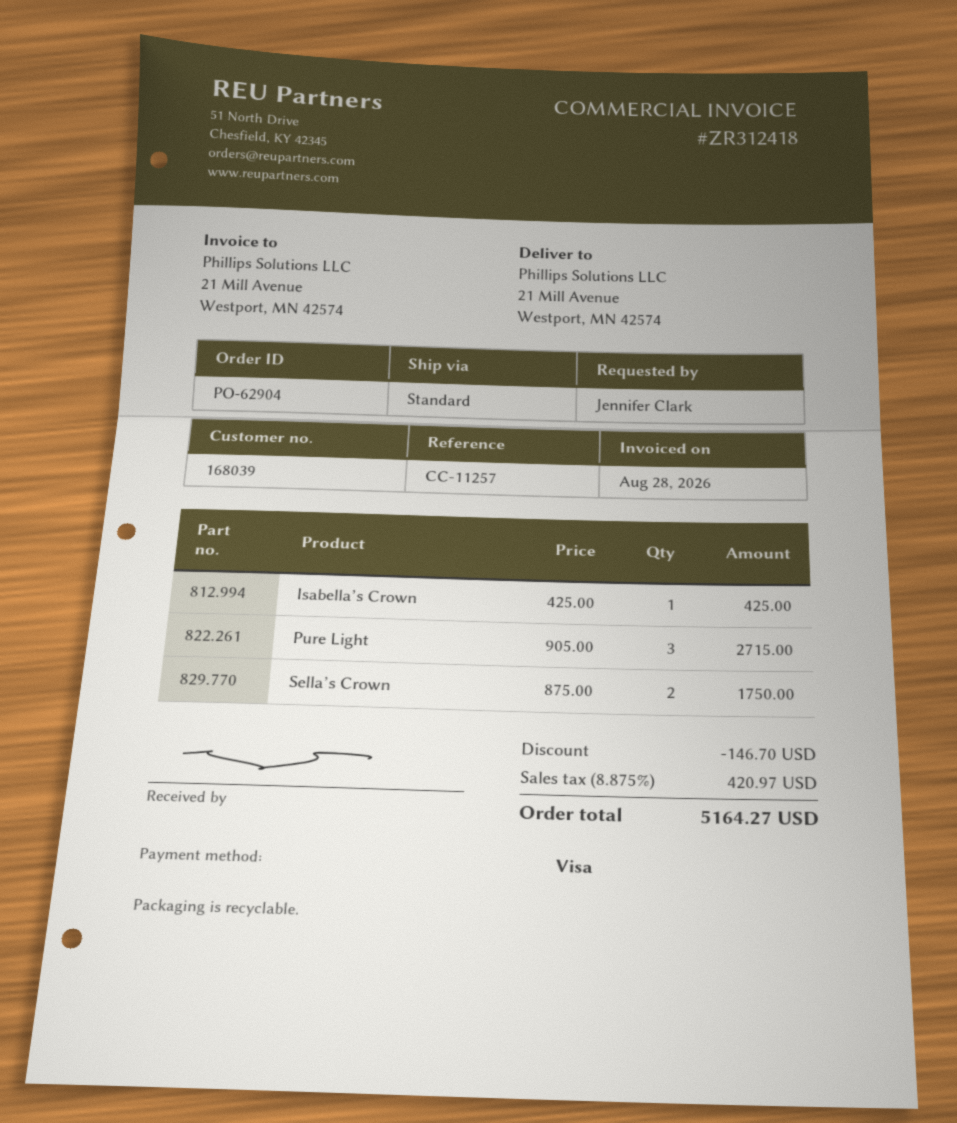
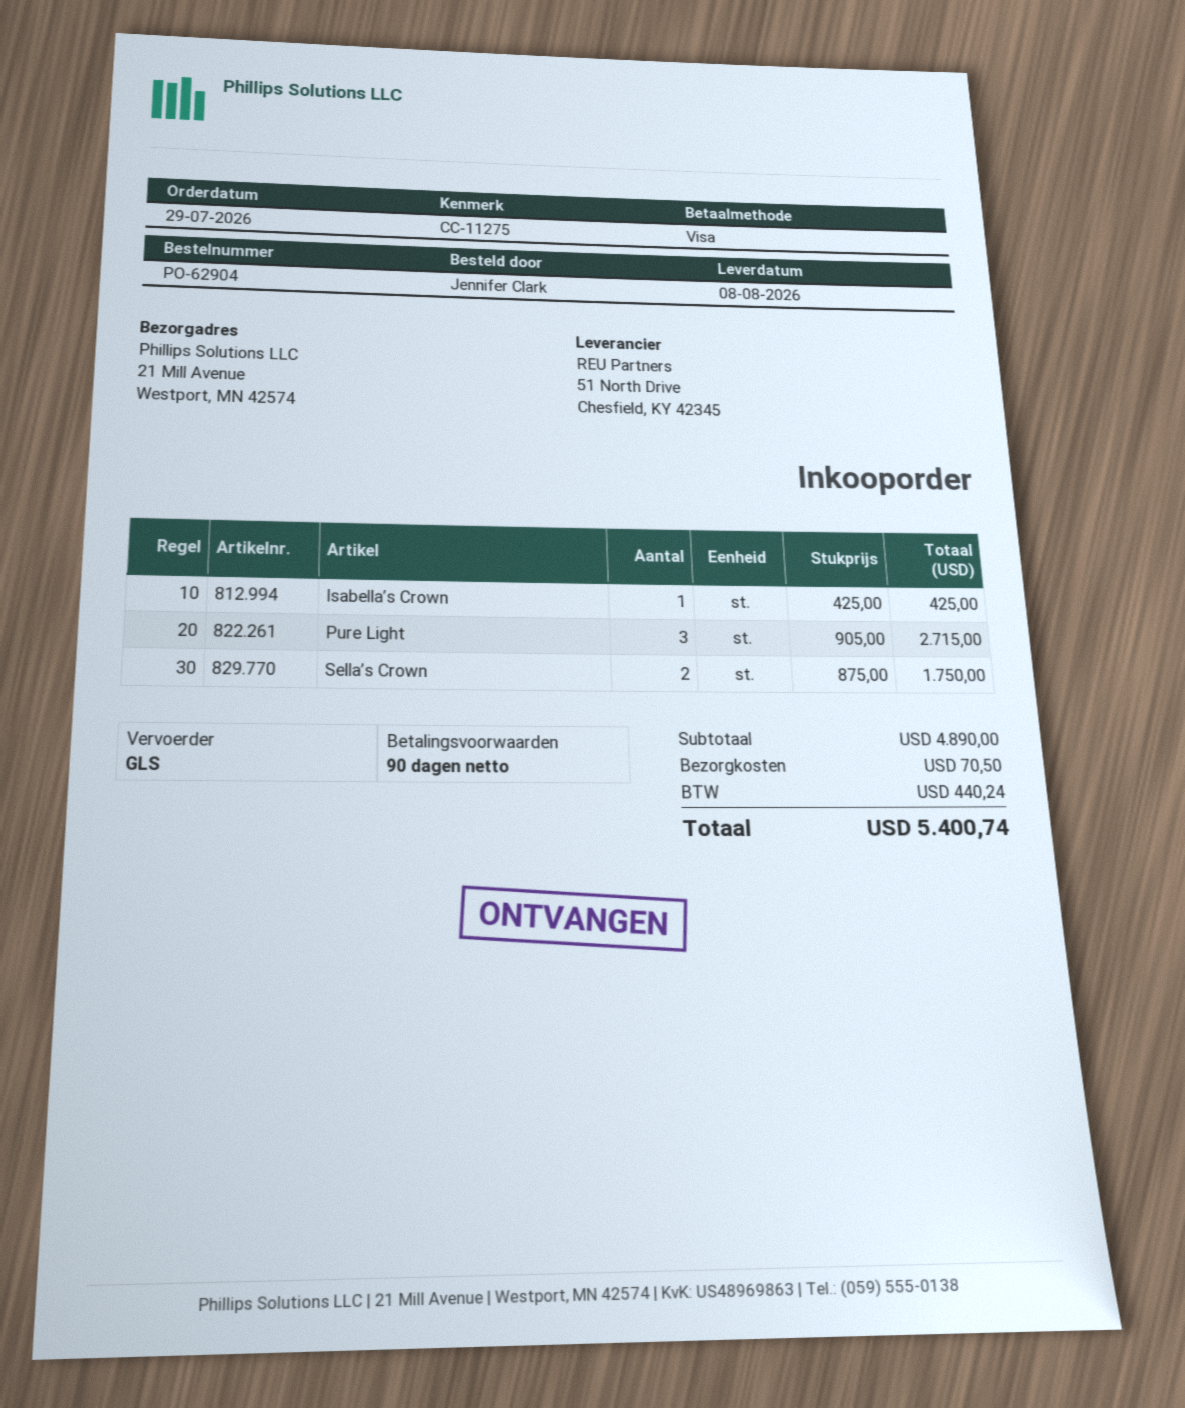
reference: CC-11257 -> CC-11275
shipping method: standard -> GLS
discount: 146.70 -> none
shipping: none -> 70.50
tax: 420.97 -> 440.24
total: 5164.27 -> 5400.74

